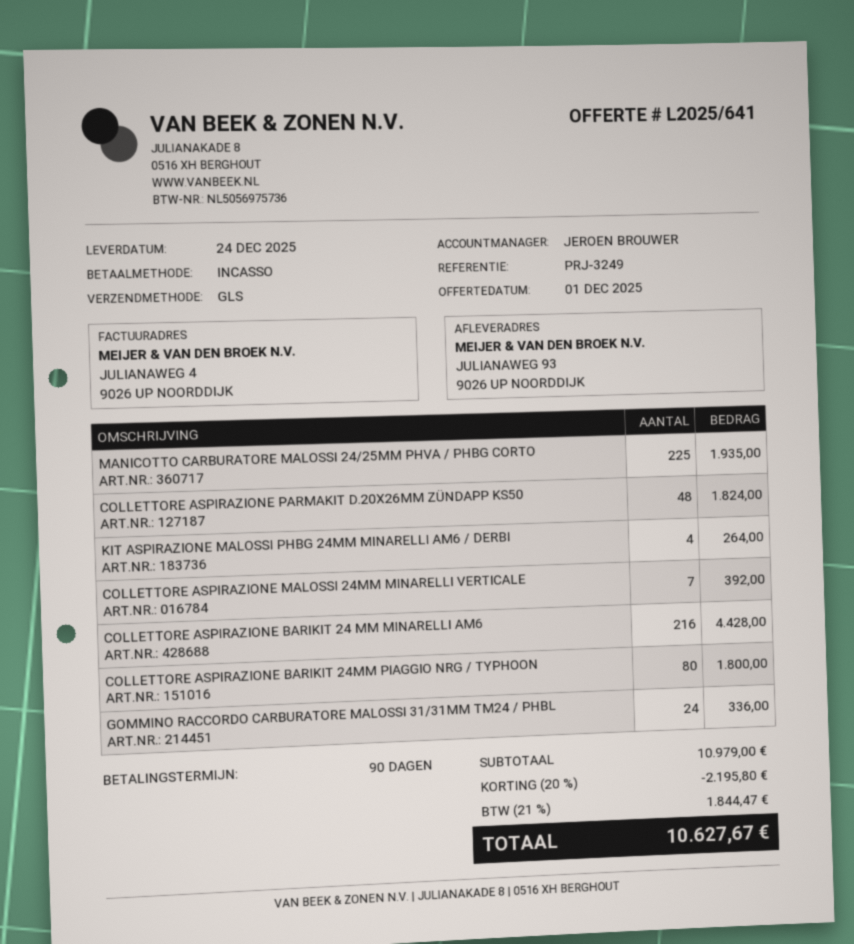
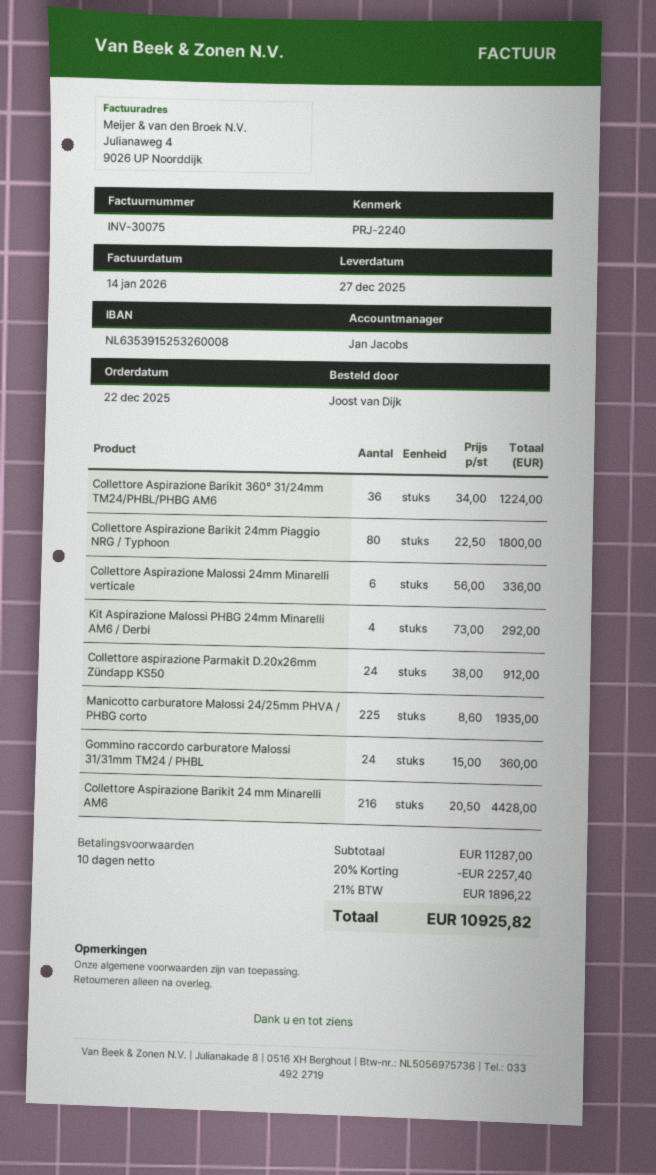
delivery date: 2025-12-24 -> 2025-12-27
payment terms: 90 days -> 10 days
reference: PRJ-3249 -> PRJ-2240
sales rep: JEROEN BROUWER -> Jan Jacobs
COLLETTORE ASPIRAZIONE PARMAKIT D.20X26MM ZÜNDAPP KS50: 48 for 1824.00 -> 24 for 912.00
KIT ASPIRAZIONE MALOSSI PHBG 24MM MINARELLI AM6 / DERBI: 4 for 264.00 -> 4 for 292.00
COLLETTORE ASPIRAZIONE MALOSSI 24MM MINARELLI VERTICALE: 7 for 392.00 -> 6 for 336.00
GOMMINO RACCORDO CARBURATORE MALOSSI 31/31MM TM24 / PHBL: 24 for 336.00 -> 24 for 360.00
Collettore Aspirazione Barikit 360° 31/24mm TM24/PHBL/PHBG AM6: none -> 36 for 1224.00
subtotal: 10979.00 -> 11287.00
discount: 20% = 2195.80 -> 20% = 2257.40
tax: 21% = 1844.47 -> 21% = 1896.22
total: 10627.67 -> 10925.82

